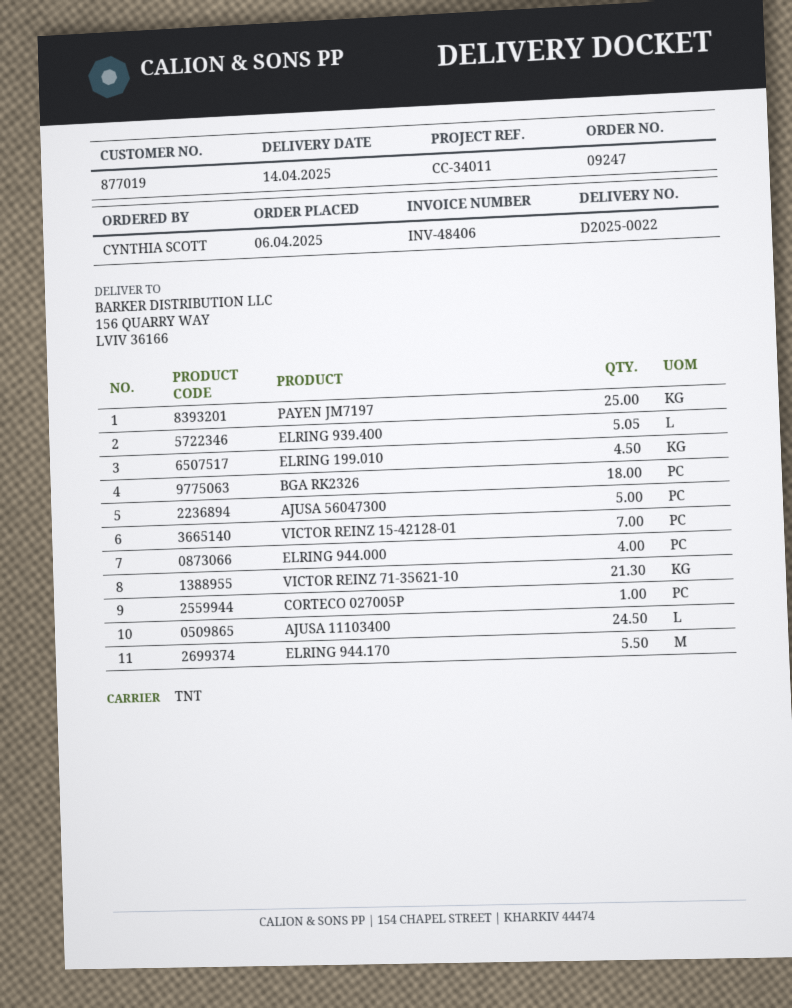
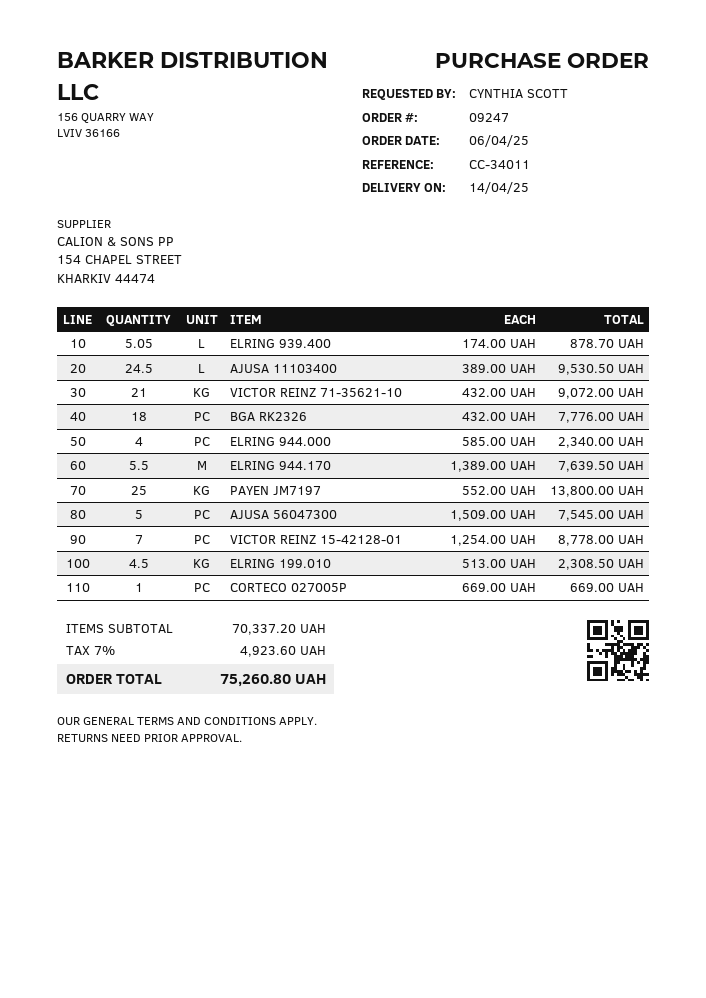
VICTOR REINZ 71-35621-10: 21.3 -> 21

